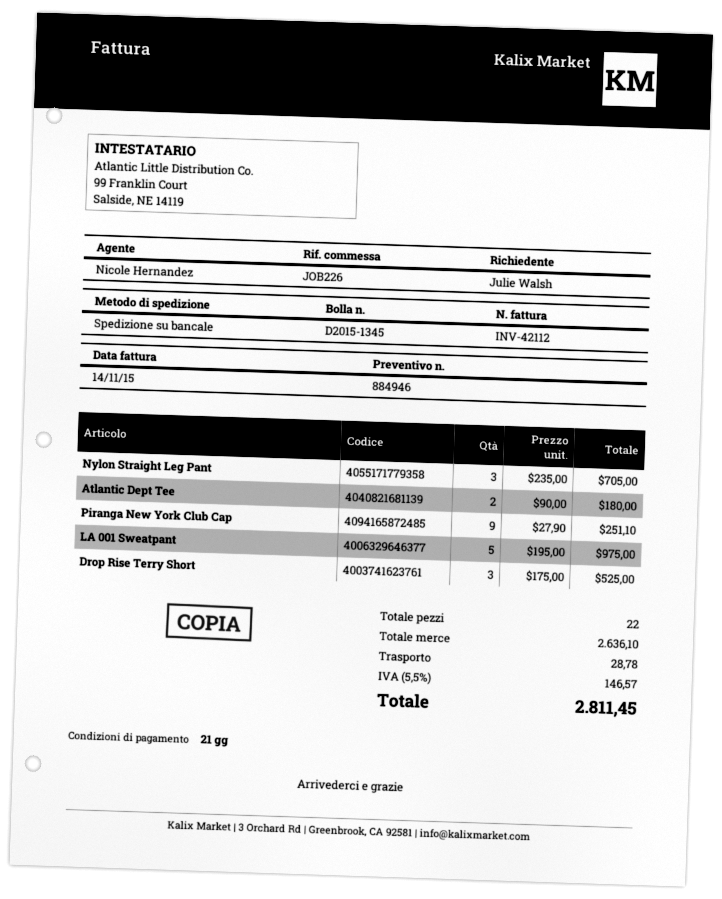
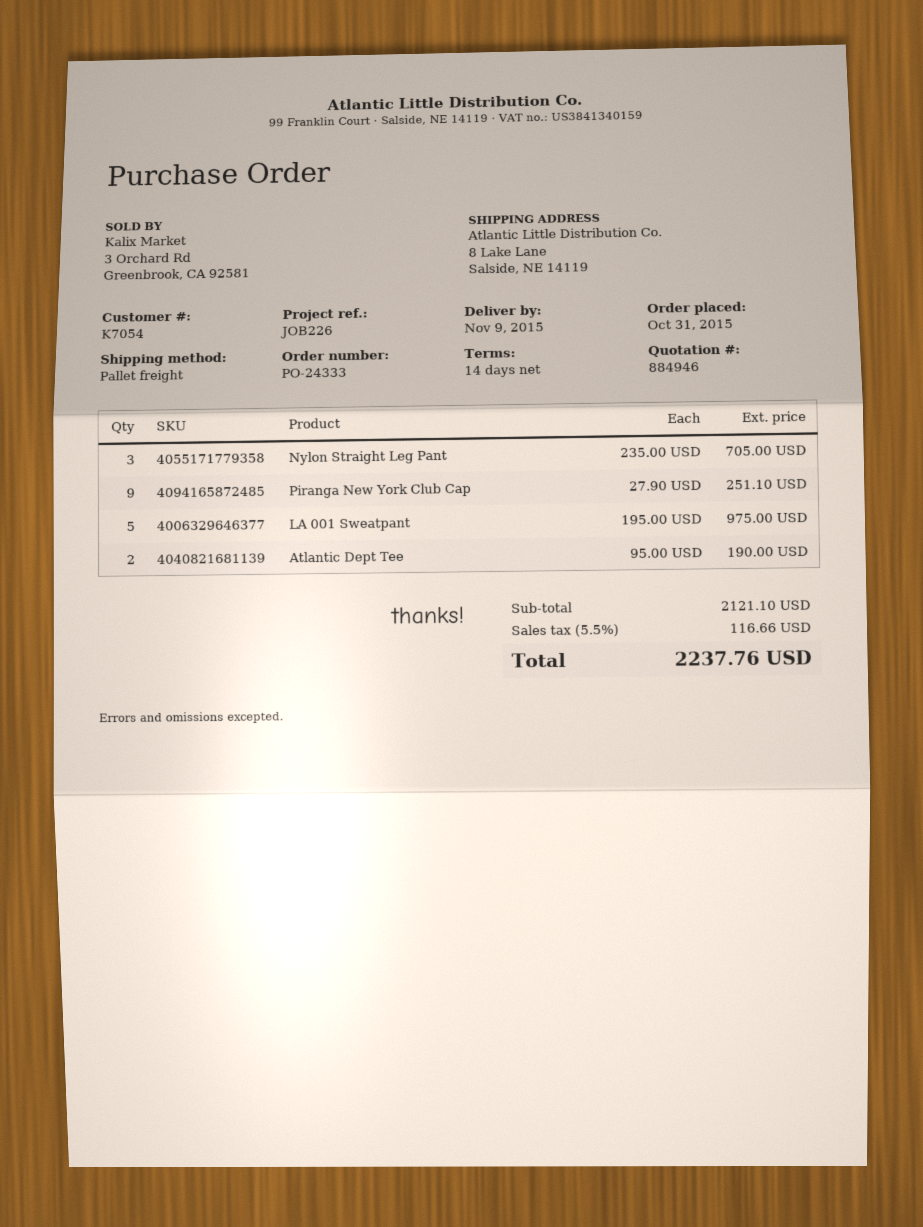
payment terms: 21 days -> 14 days
Atlantic Dept Tee: 2 x 90.00 = 180.00 -> 2 x 95.00 = 190.00
Drop Rise Terry Short: 3 x 175.00 = 525.00 -> none
subtotal: 2636.10 -> 2121.10
shipping: 28.78 -> none
tax: 5.5% = 146.57 -> 5.5% = 116.66
total: 2811.45 -> 2237.76

